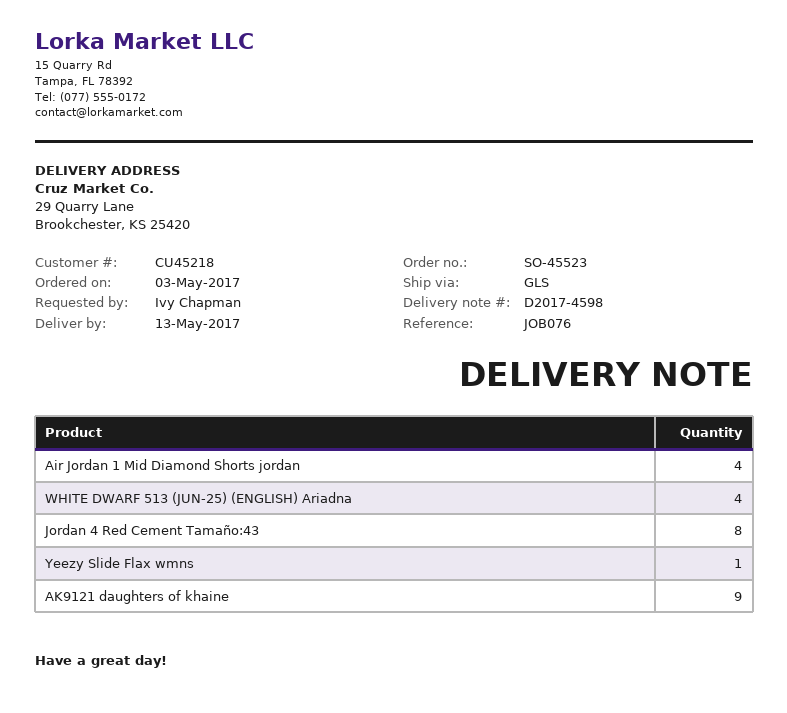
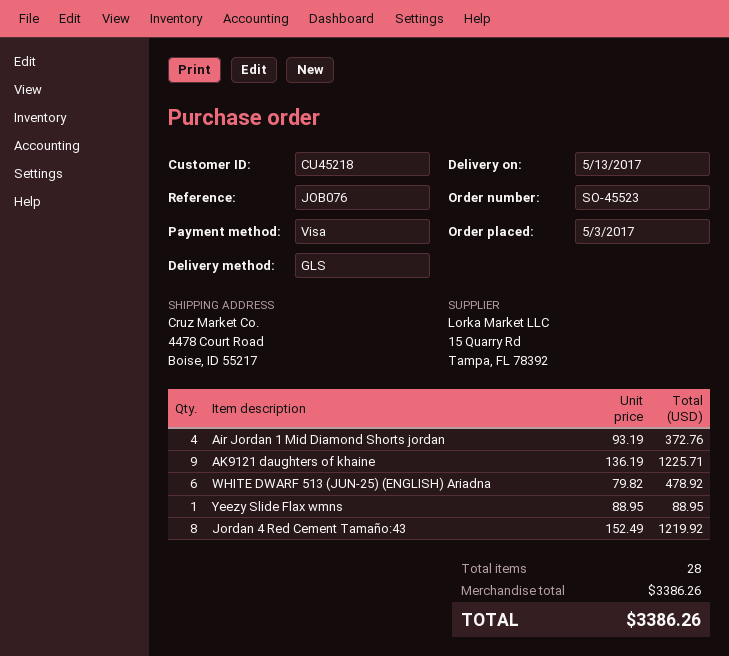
ship to: 29 Quarry Lane, Brookchester, KS 25420 -> 4478 Court Road, Boise, ID 55217
WHITE DWARF 513 (JUN-25) (ENGLISH) Ariadna: 4 -> 6

